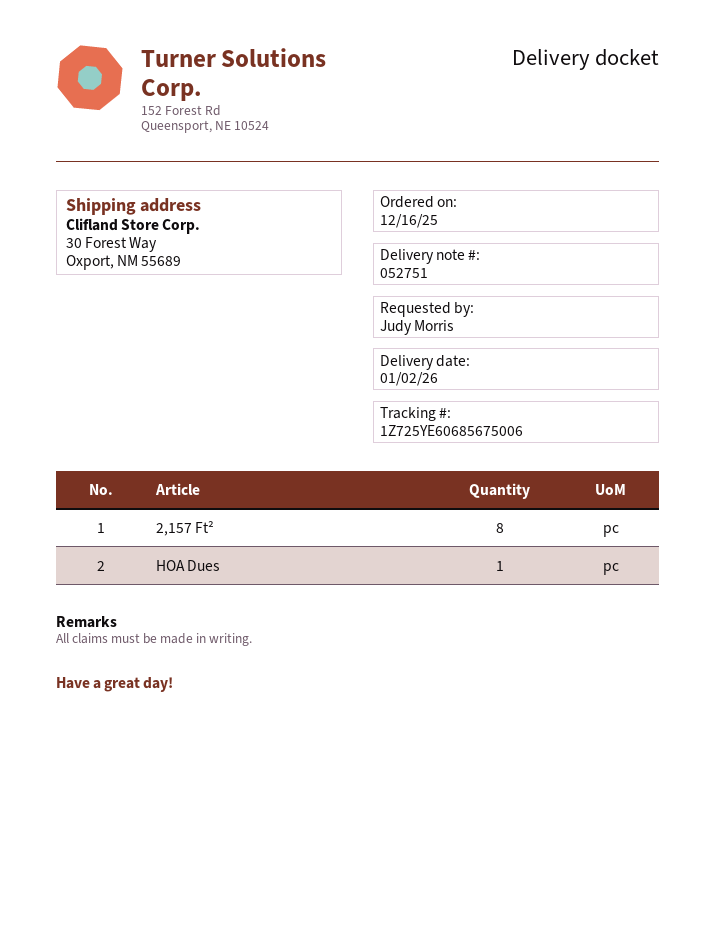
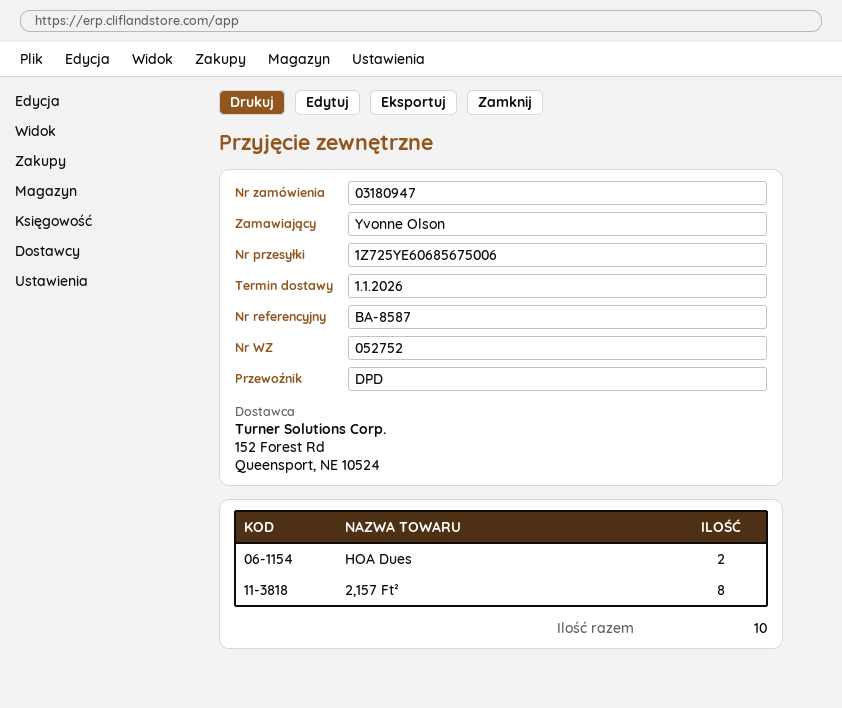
delivery note number: 052751 -> 052752
delivery date: 2026-01-02 -> 2026-01-01
ordered by: Judy Morris -> Yvonne Olson
HOA Dues: 1 -> 2

